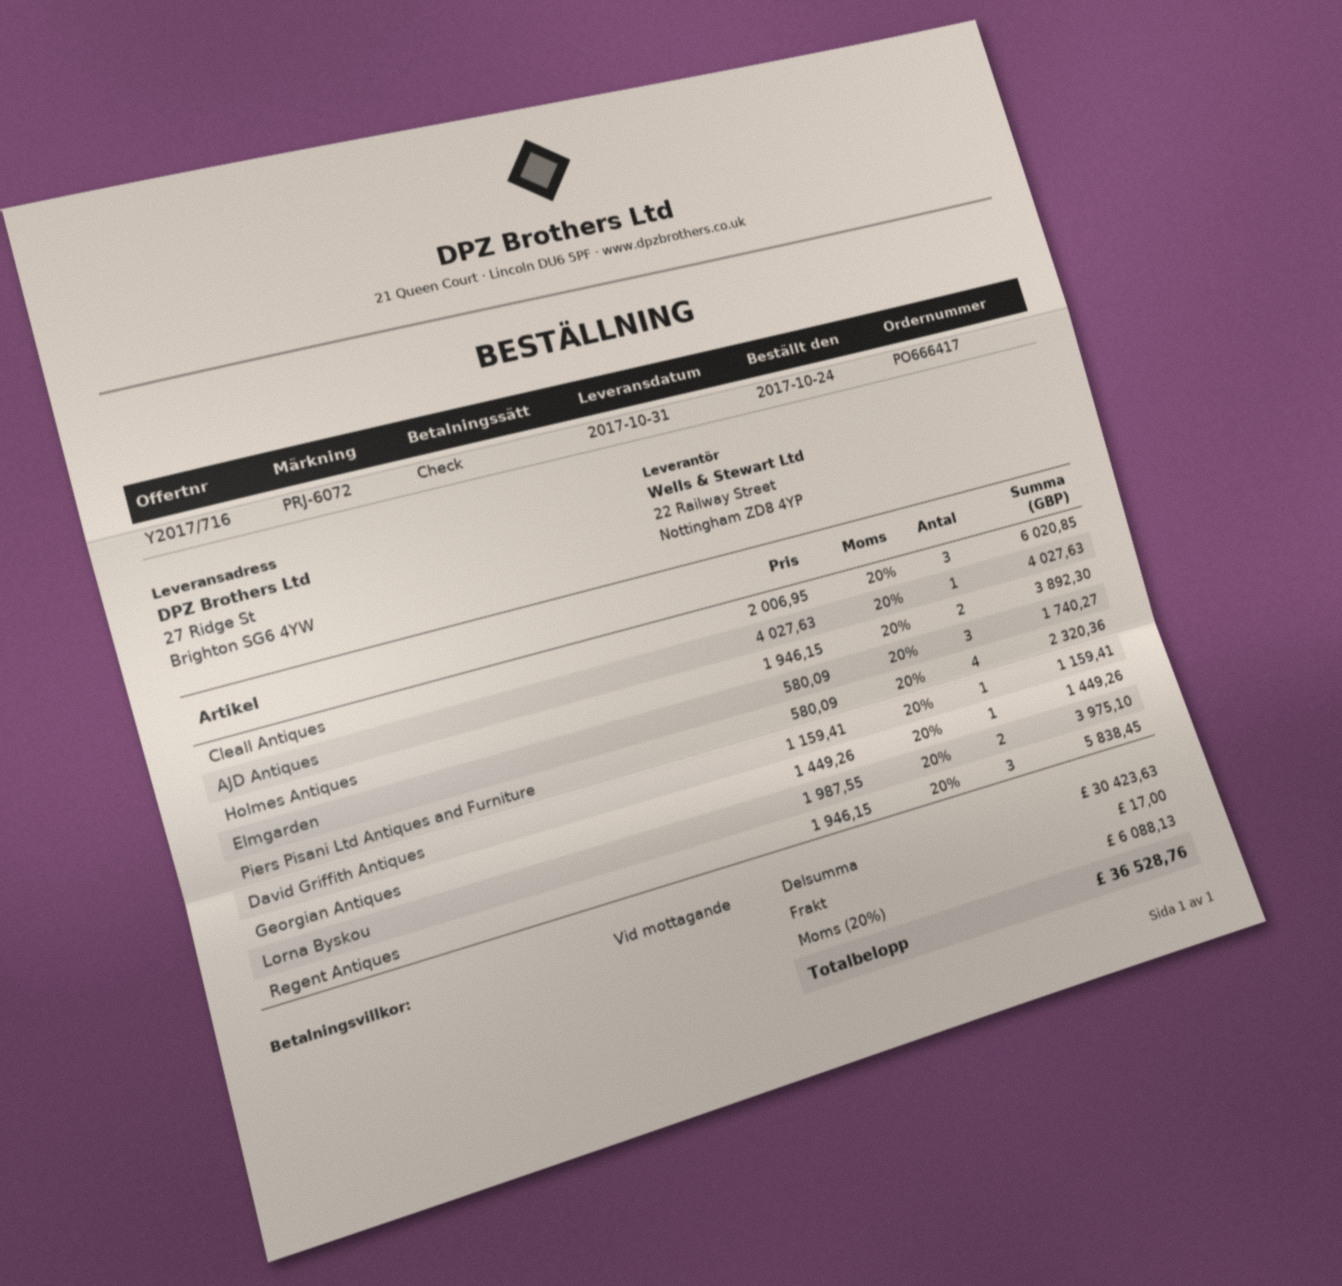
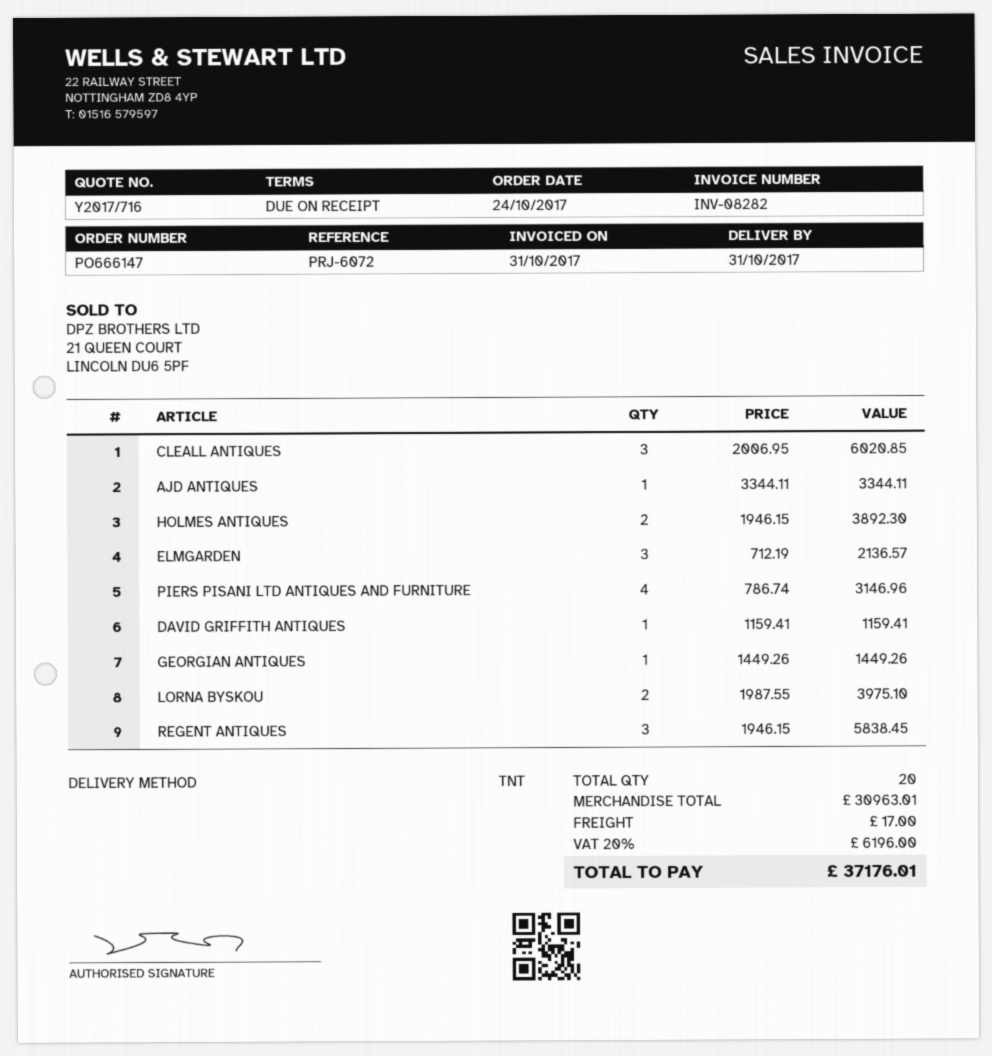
order number: PO666417 -> PO666147
AJD Antiques: 1 x 4027.63 = 4027.63 -> 1 x 3344.11 = 3344.11
Elmgarden: 3 x 580.09 = 1740.27 -> 3 x 712.19 = 2136.57
Piers Pisani Ltd Antiques and Furniture: 4 x 580.09 = 2320.36 -> 4 x 786.74 = 3146.96
subtotal: 30423.63 -> 30963.01
tax: 20% = 6088.13 -> 20% = 6196.00
total: 36528.76 -> 37176.01

